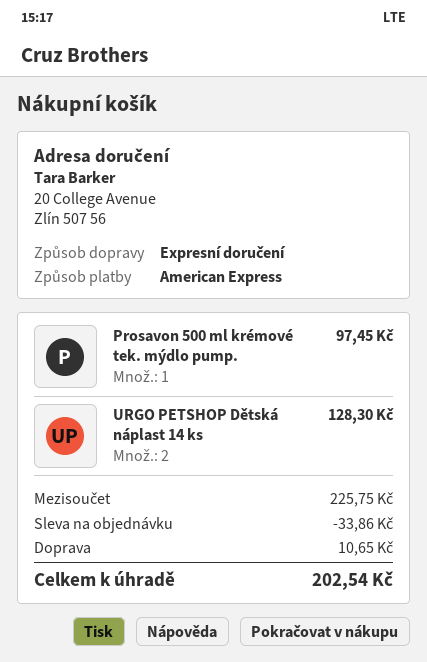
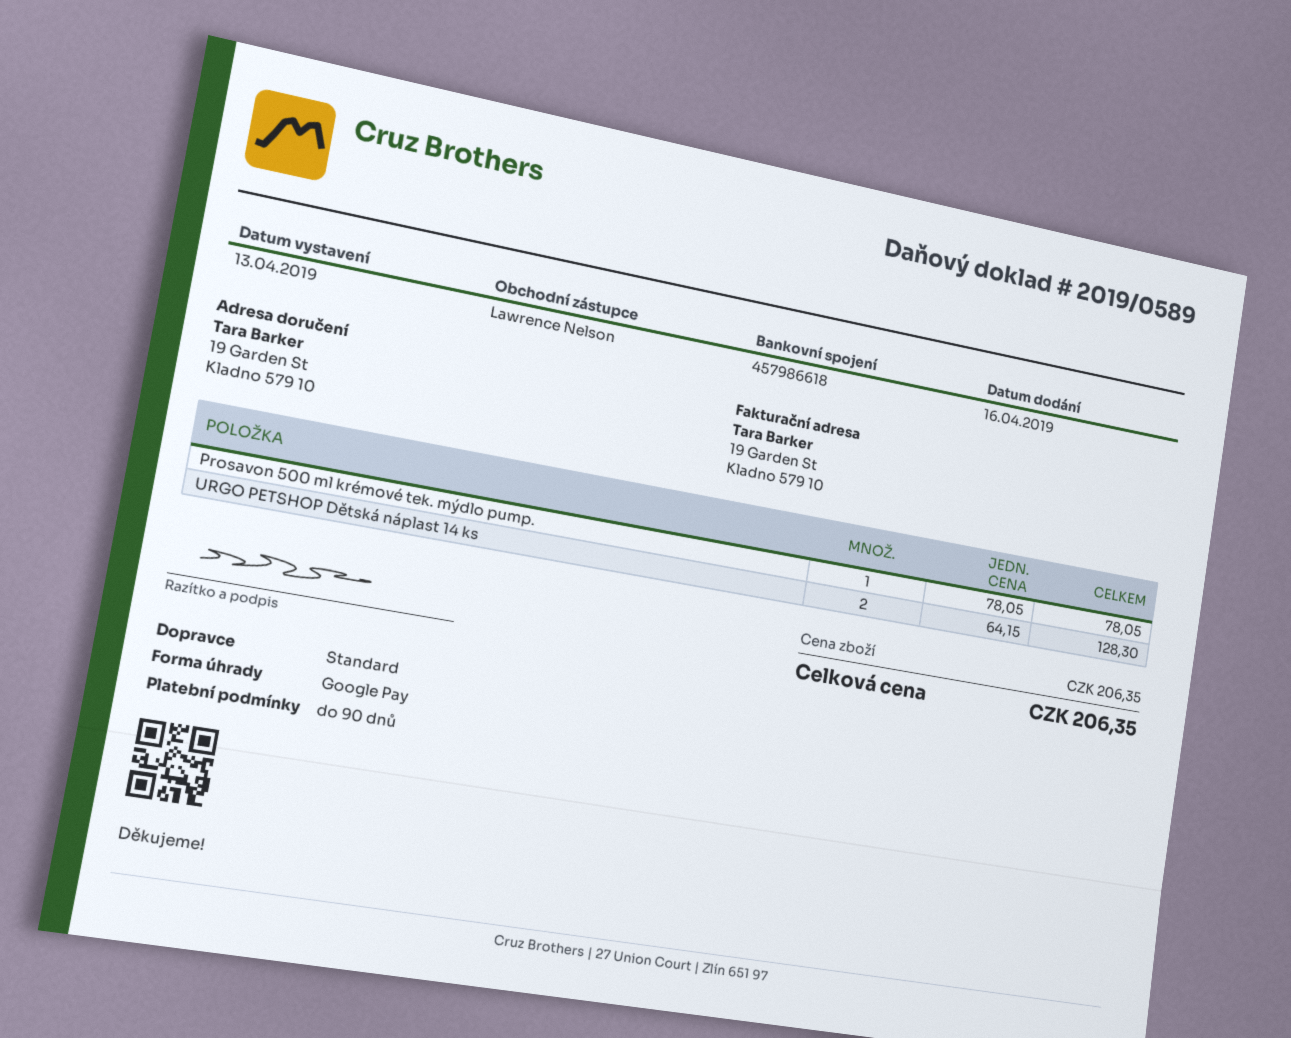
payment method: American Express -> Google Pay
shipping method: express -> standard
ship to: 20 College Avenue, Zlín 507 56 -> 19 Garden St, Kladno 579 10
Prosavon 500 ml krémové tek. mýdlo pump.: 1 for 97.45 -> 1 for 78.05
subtotal: 225.75 -> 206.35
discount: 33.86 -> none
shipping: 10.65 -> none
total: 202.54 -> 206.35

